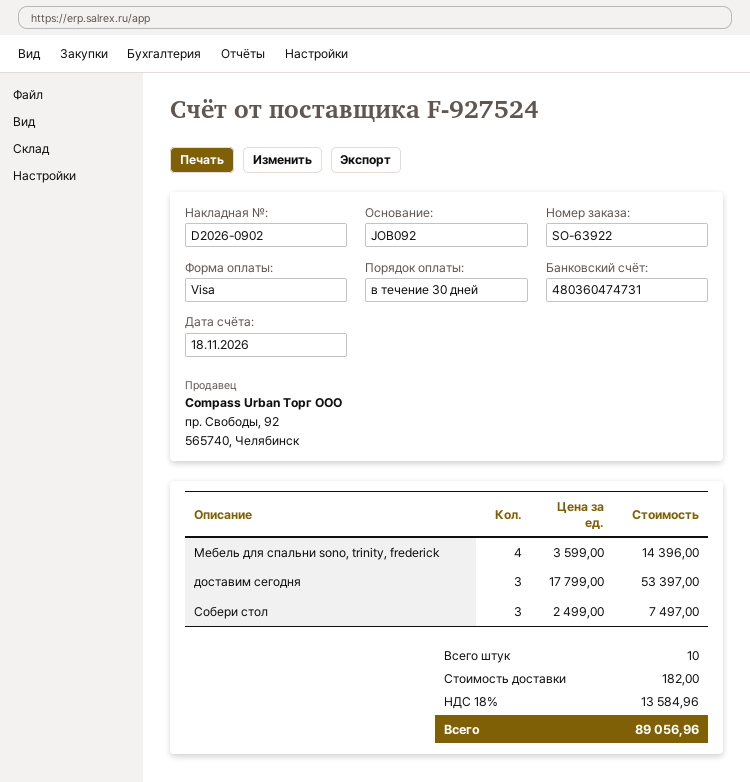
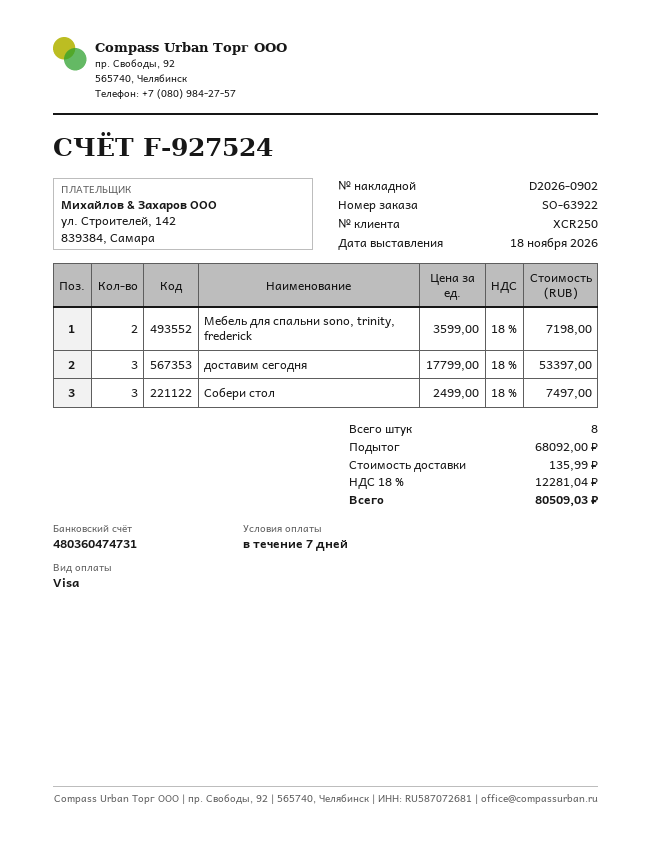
payment terms: 30 days -> 7 days
Мебель для спальни sono, trinity, frederick: 4 x 3599.00 = 14396.00 -> 2 x 3599.00 = 7198.00
total quantity: 10 -> 8
shipping: 182.00 -> 135.99
tax: 18% = 13584.96 -> 18% = 12281.04
total: 89056.96 -> 80509.03

